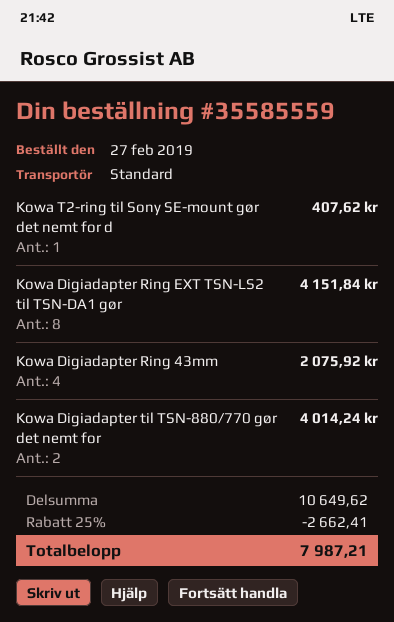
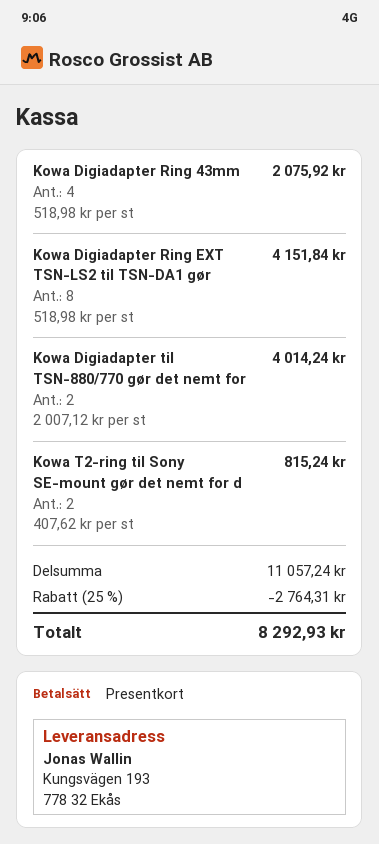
Kowa T2-ring til Sony SE-mount gør det nemt for d: 1 for 407.62 -> 2 for 815.24
subtotal: 10649.62 -> 11057.24
discount: 25% = 2662.41 -> 25% = 2764.31
total: 7987.21 -> 8292.93

